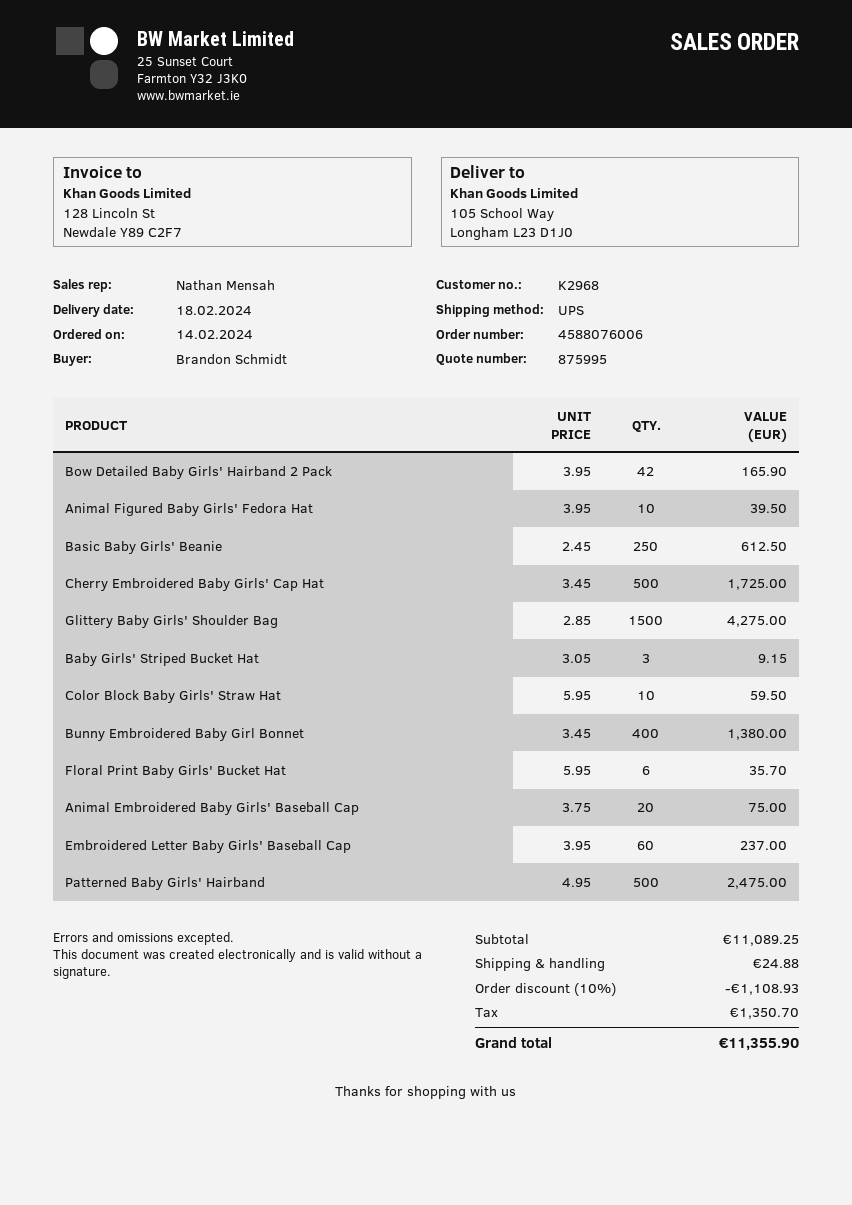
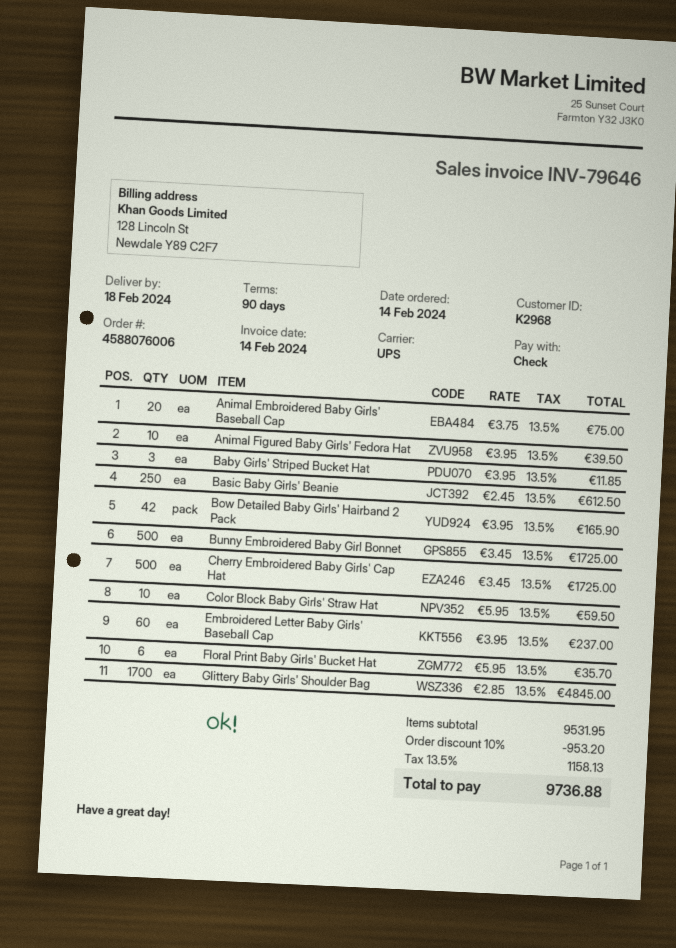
Glittery Baby Girls' Shoulder Bag: 1500 x 2.85 = 4275.00 -> 1700 x 2.85 = 4845.00
Baby Girls' Striped Bucket Hat: 3 x 3.05 = 9.15 -> 3 x 3.95 = 11.85
Bunny Embroidered Baby Girl Bonnet: 400 x 3.45 = 1380.00 -> 500 x 3.45 = 1725.00
Patterned Baby Girls' Hairband: 500 x 4.95 = 2475.00 -> none
subtotal: 11089.25 -> 9531.95
discount: 10% = 1108.93 -> 10% = 953.20
shipping: 24.88 -> none
tax: 1350.70 -> 1158.13
total: 11355.90 -> 9736.88

